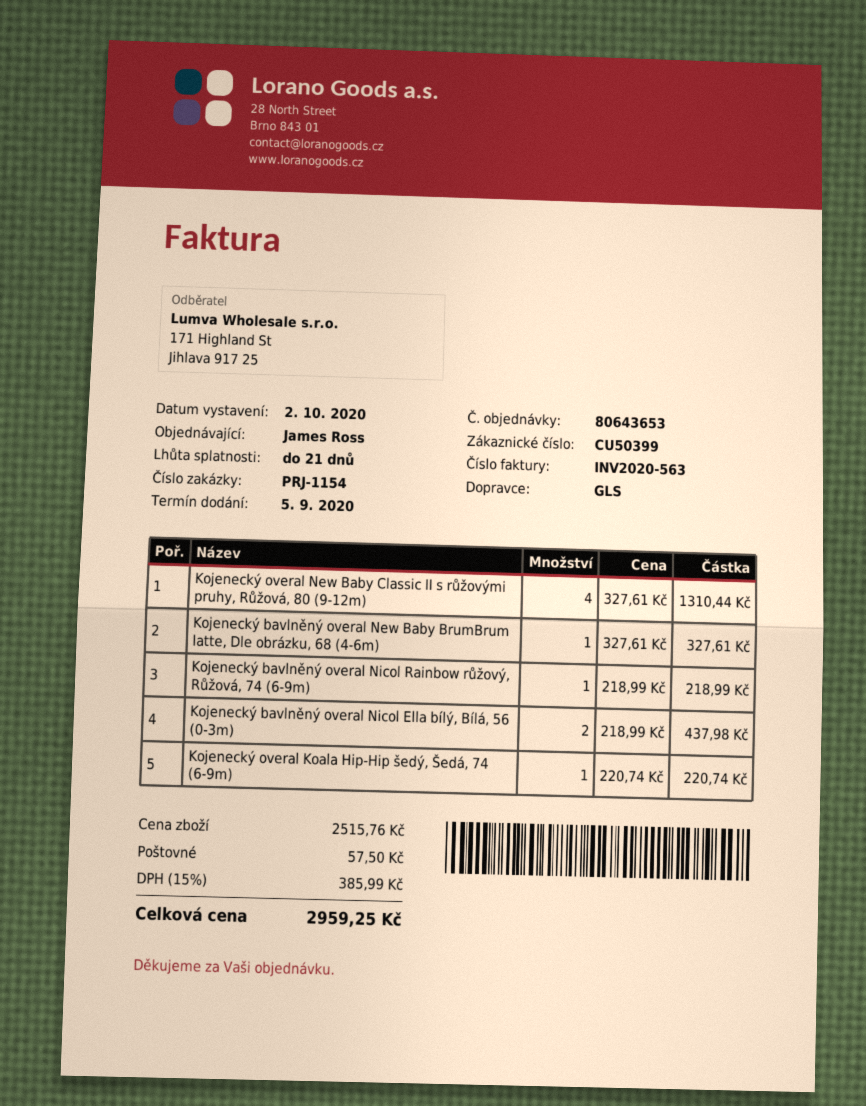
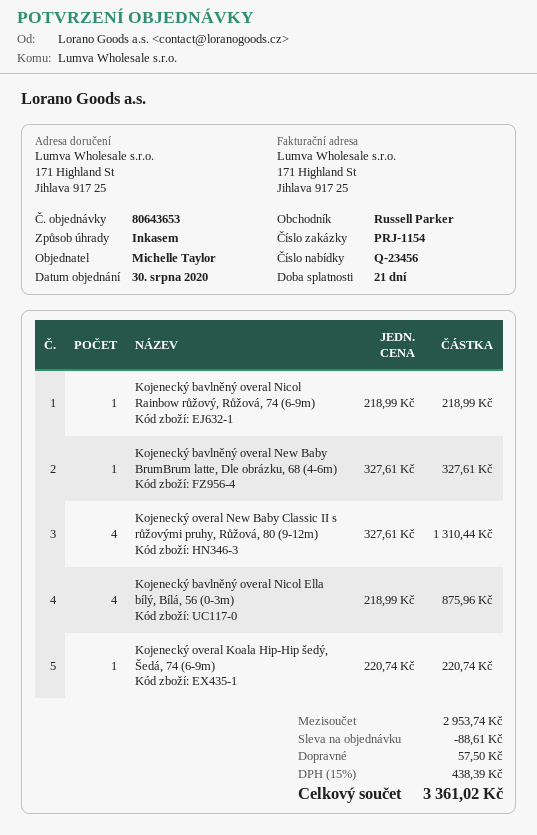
ordered by: James Ross -> Michelle Taylor
Kojenecký bavlněný overal Nicol Ella bílý, Bílá, 56 (0-3m): 2 x 218.99 = 437.98 -> 4 x 218.99 = 875.96
subtotal: 2515.76 -> 2953.74
discount: none -> 88.61
tax: 15% = 385.99 -> 15% = 438.39
total: 2959.25 -> 3361.02

